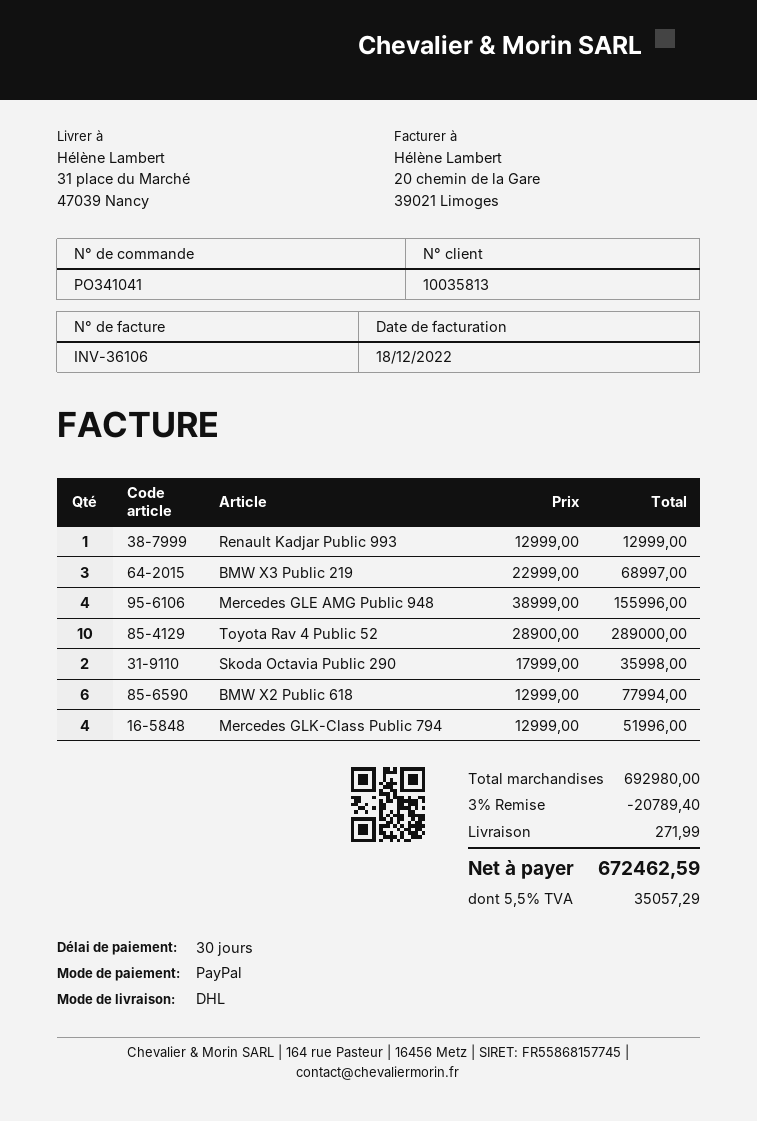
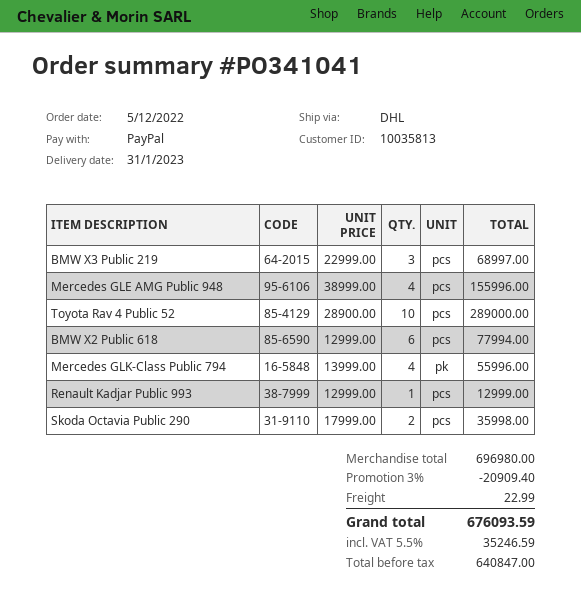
Mercedes GLK-Class Public 794: 4 x 12999.00 = 51996.00 -> 4 x 13999.00 = 55996.00
subtotal: 692980.00 -> 696980.00
discount: 3% = 20789.40 -> 3% = 20909.40
shipping: 271.99 -> 22.99
tax: 5.5% = 35057.29 -> 5.5% = 35246.59
total: 672462.59 -> 676093.59

